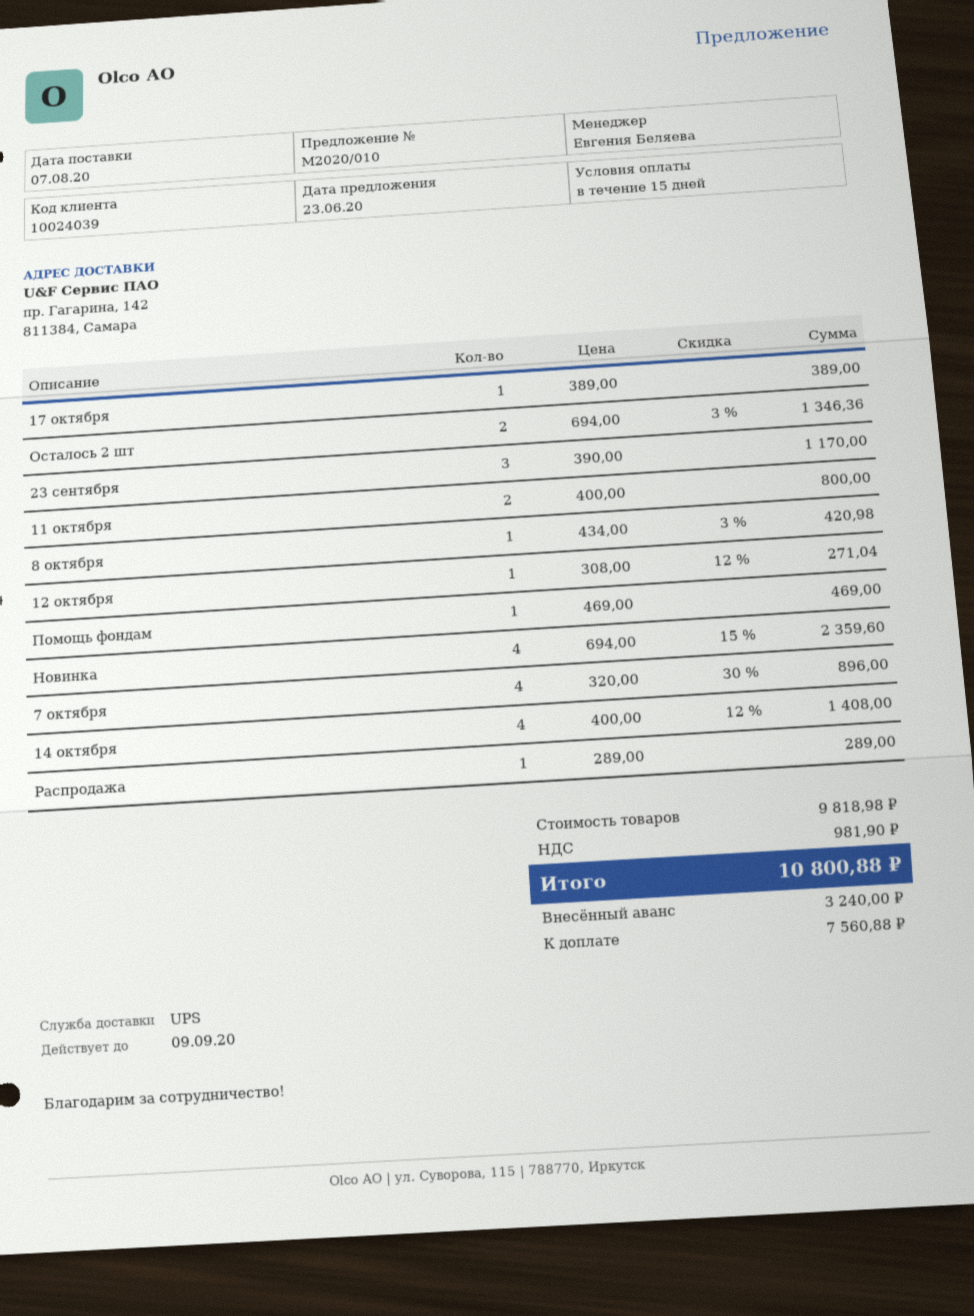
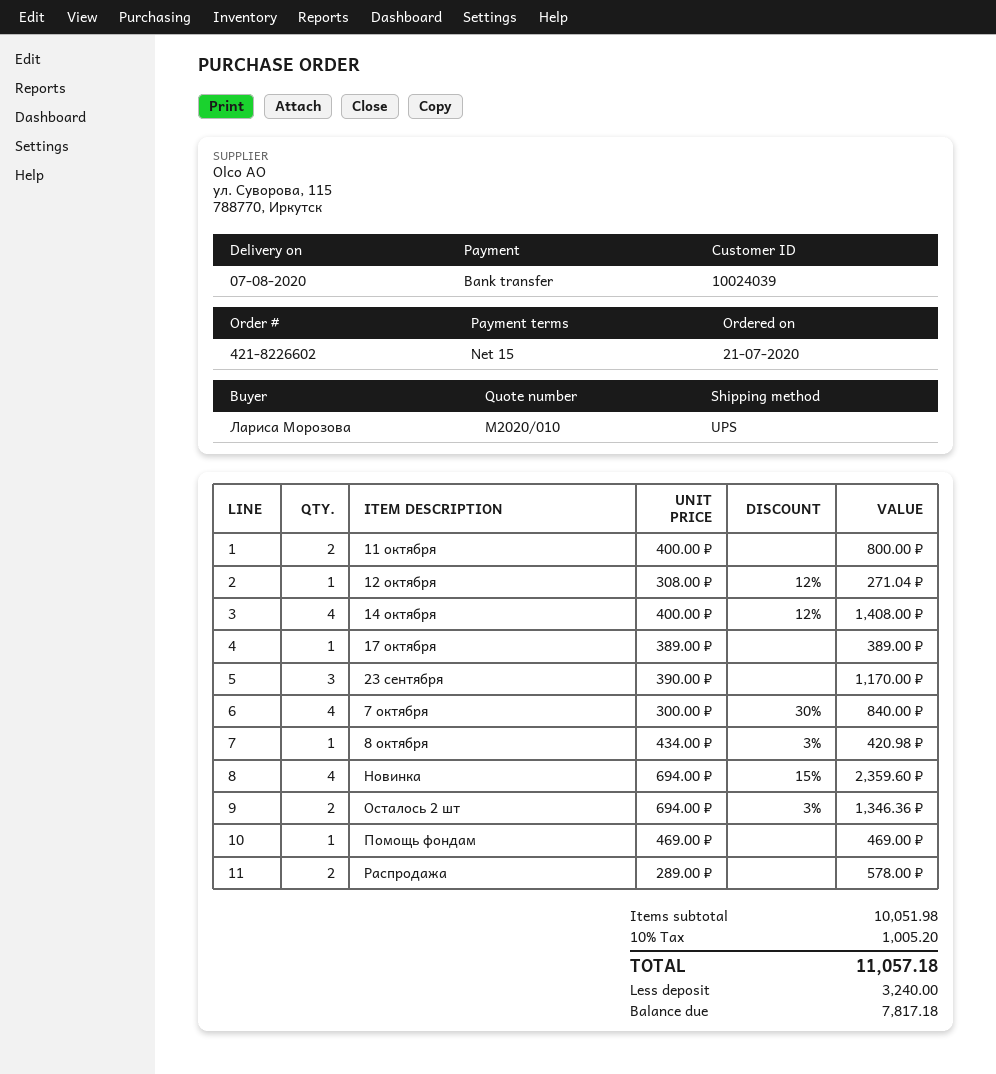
7 октября: 4 x 320.00 - 30% = 896.00 -> 4 x 300.00 - 30% = 840.00
Распродажа: 1 x 289.00 = 289.00 -> 2 x 289.00 = 578.00
subtotal: 9818.98 -> 10051.98
tax: 981.90 -> 1005.20
total: 10800.88 -> 11057.18
balance: 7560.88 -> 7817.18

